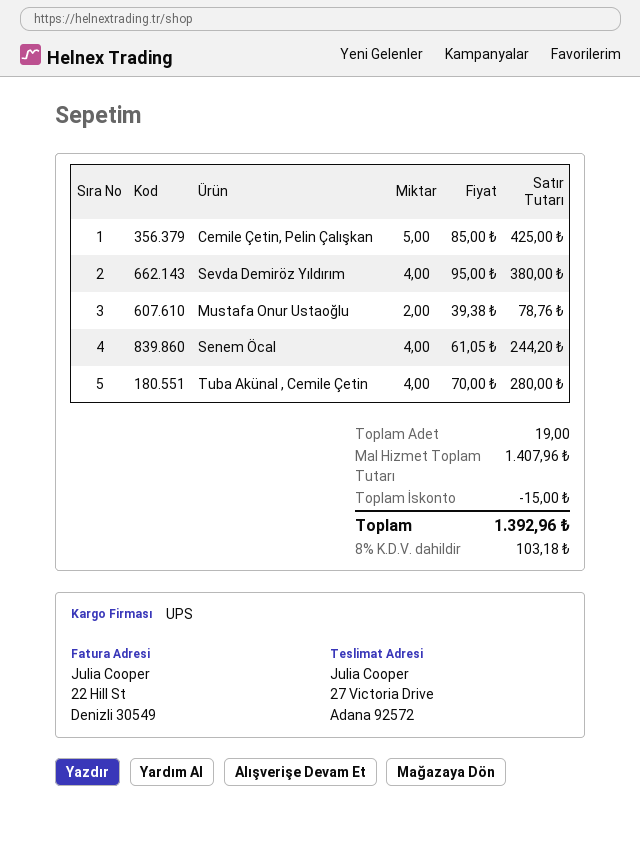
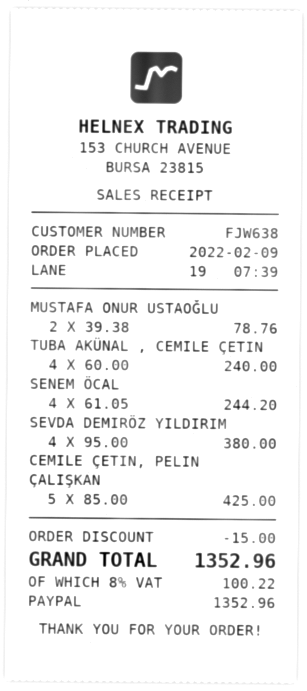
Tuba Akünal , Cemile Çetin: 4 x 70.00 = 280.00 -> 4 x 60.00 = 240.00
tax: 8% = 103.18 -> 8% = 100.22
total: 1392.96 -> 1352.96

